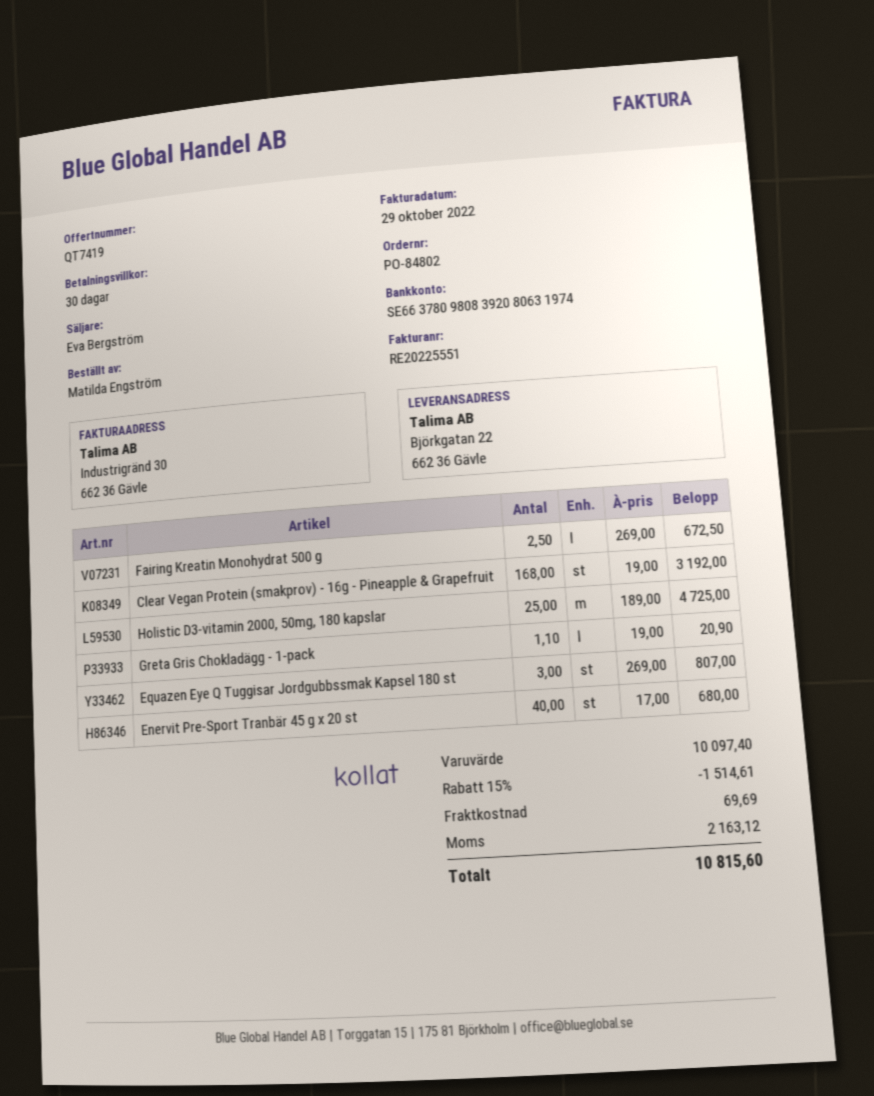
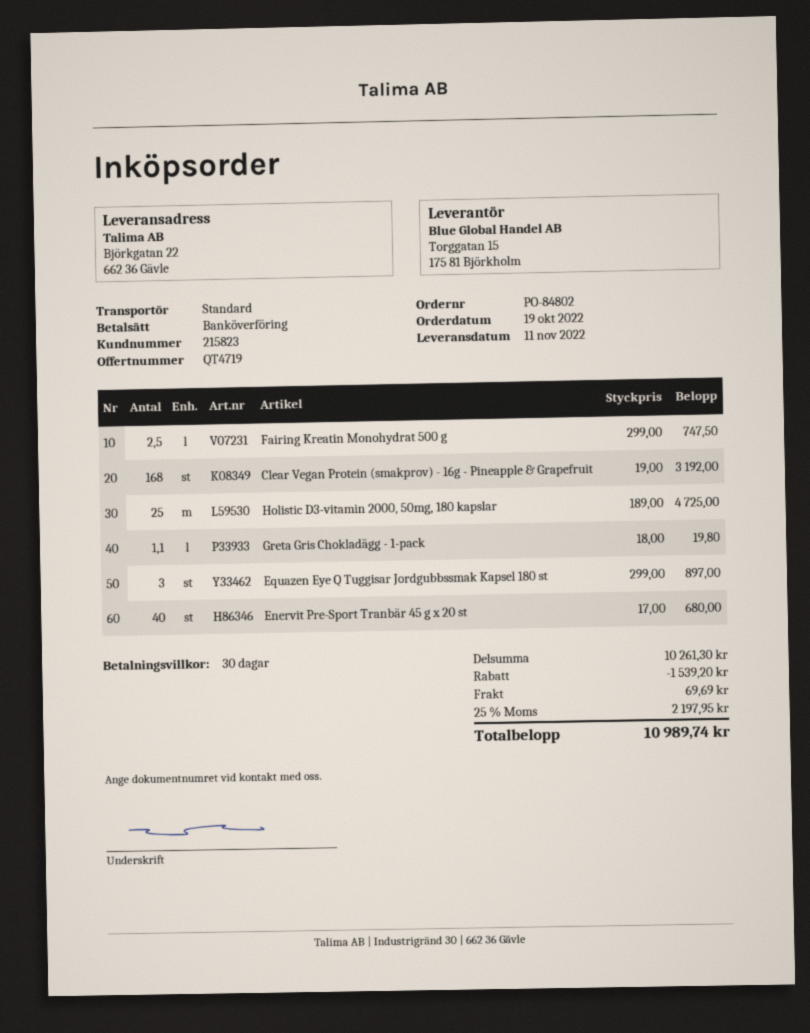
quote number: QT7419 -> QT4719
Fairing Kreatin Monohydrat 500 g: 2.5 x 269.00 = 672.50 -> 2.5 x 299.00 = 747.50
Greta Gris Chokladägg - 1-pack: 1.1 x 19.00 = 20.90 -> 1.1 x 18.00 = 19.80
Equazen Eye Q Tuggisar Jordgubbssmak Kapsel 180 st: 3 x 269.00 = 807.00 -> 3 x 299.00 = 897.00
subtotal: 10097.40 -> 10261.30
discount: 1514.61 -> 1539.20
tax: 2163.12 -> 2197.95
total: 10815.60 -> 10989.74

